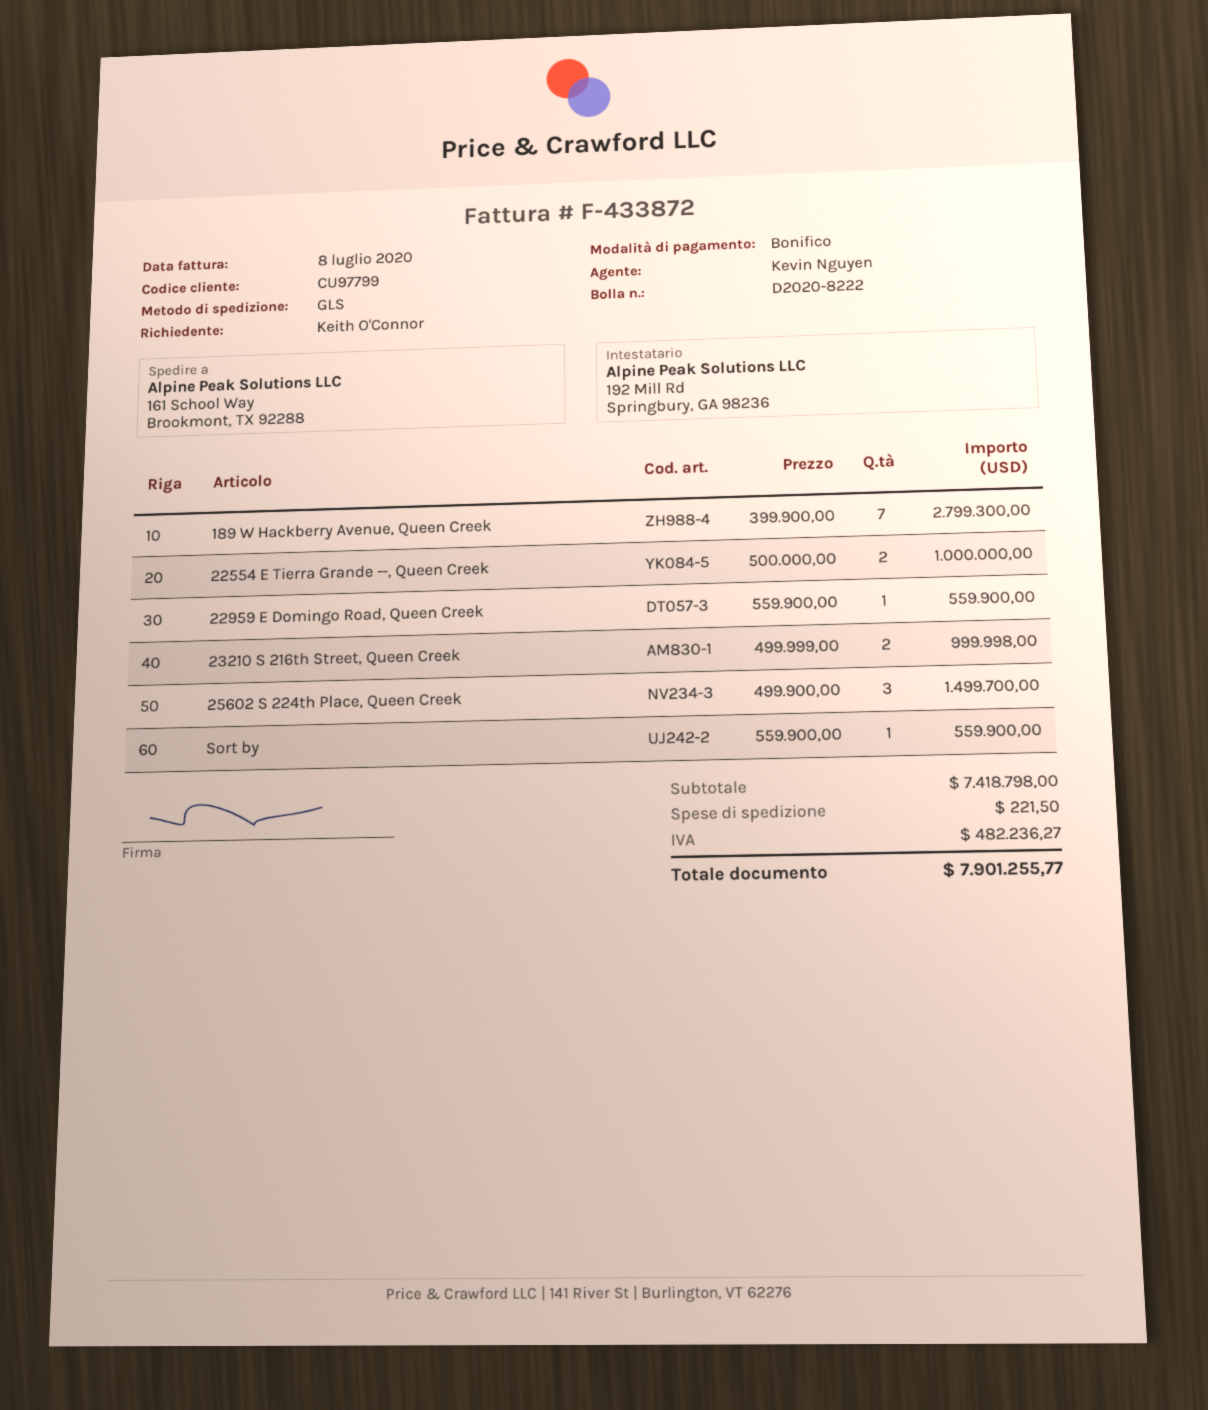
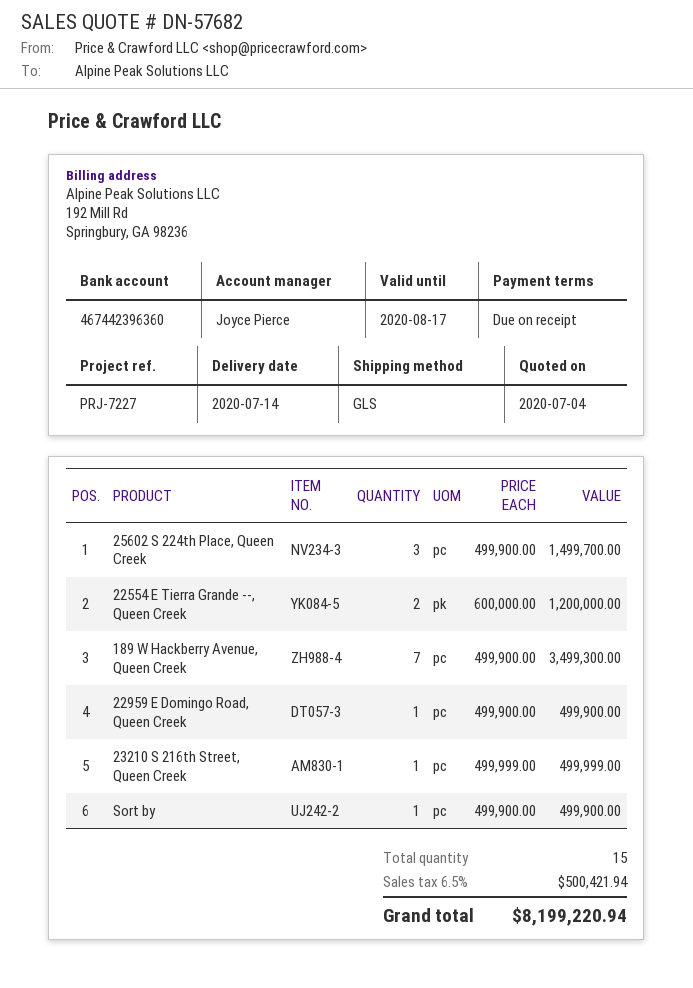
sales rep: Kevin Nguyen -> Joyce Pierce
189 W Hackberry Avenue, Queen Creek: 7 x 399900.00 = 2799300.00 -> 7 x 499900.00 = 3499300.00
22554 E Tierra Grande --, Queen Creek: 2 x 500000.00 = 1000000.00 -> 2 x 600000.00 = 1200000.00
22959 E Domingo Road, Queen Creek: 1 x 559900.00 = 559900.00 -> 1 x 499900.00 = 499900.00
23210 S 216th Street, Queen Creek: 2 x 499999.00 = 999998.00 -> 1 x 499999.00 = 499999.00
Sort by: 1 x 559900.00 = 559900.00 -> 1 x 499900.00 = 499900.00
shipping: 221.50 -> none
tax: 482236.27 -> 500421.94
total: 7901255.77 -> 8199220.94

